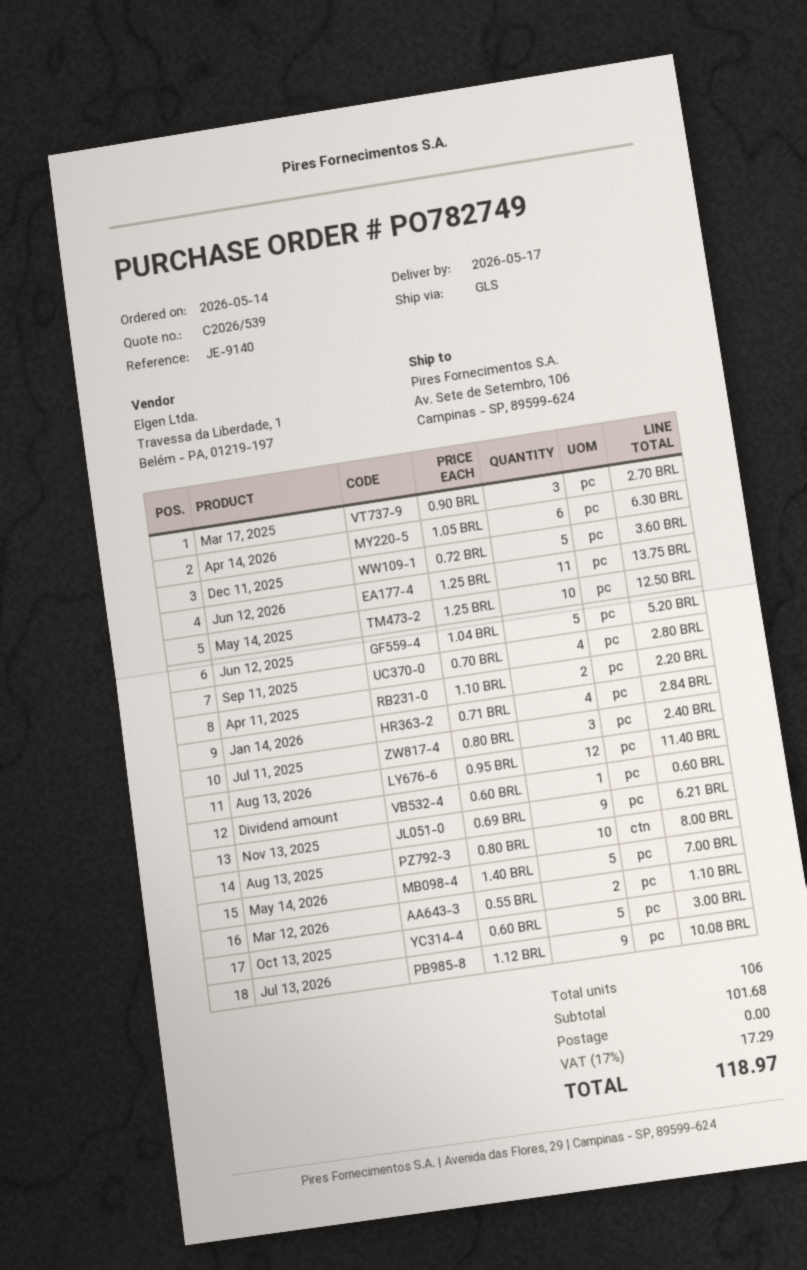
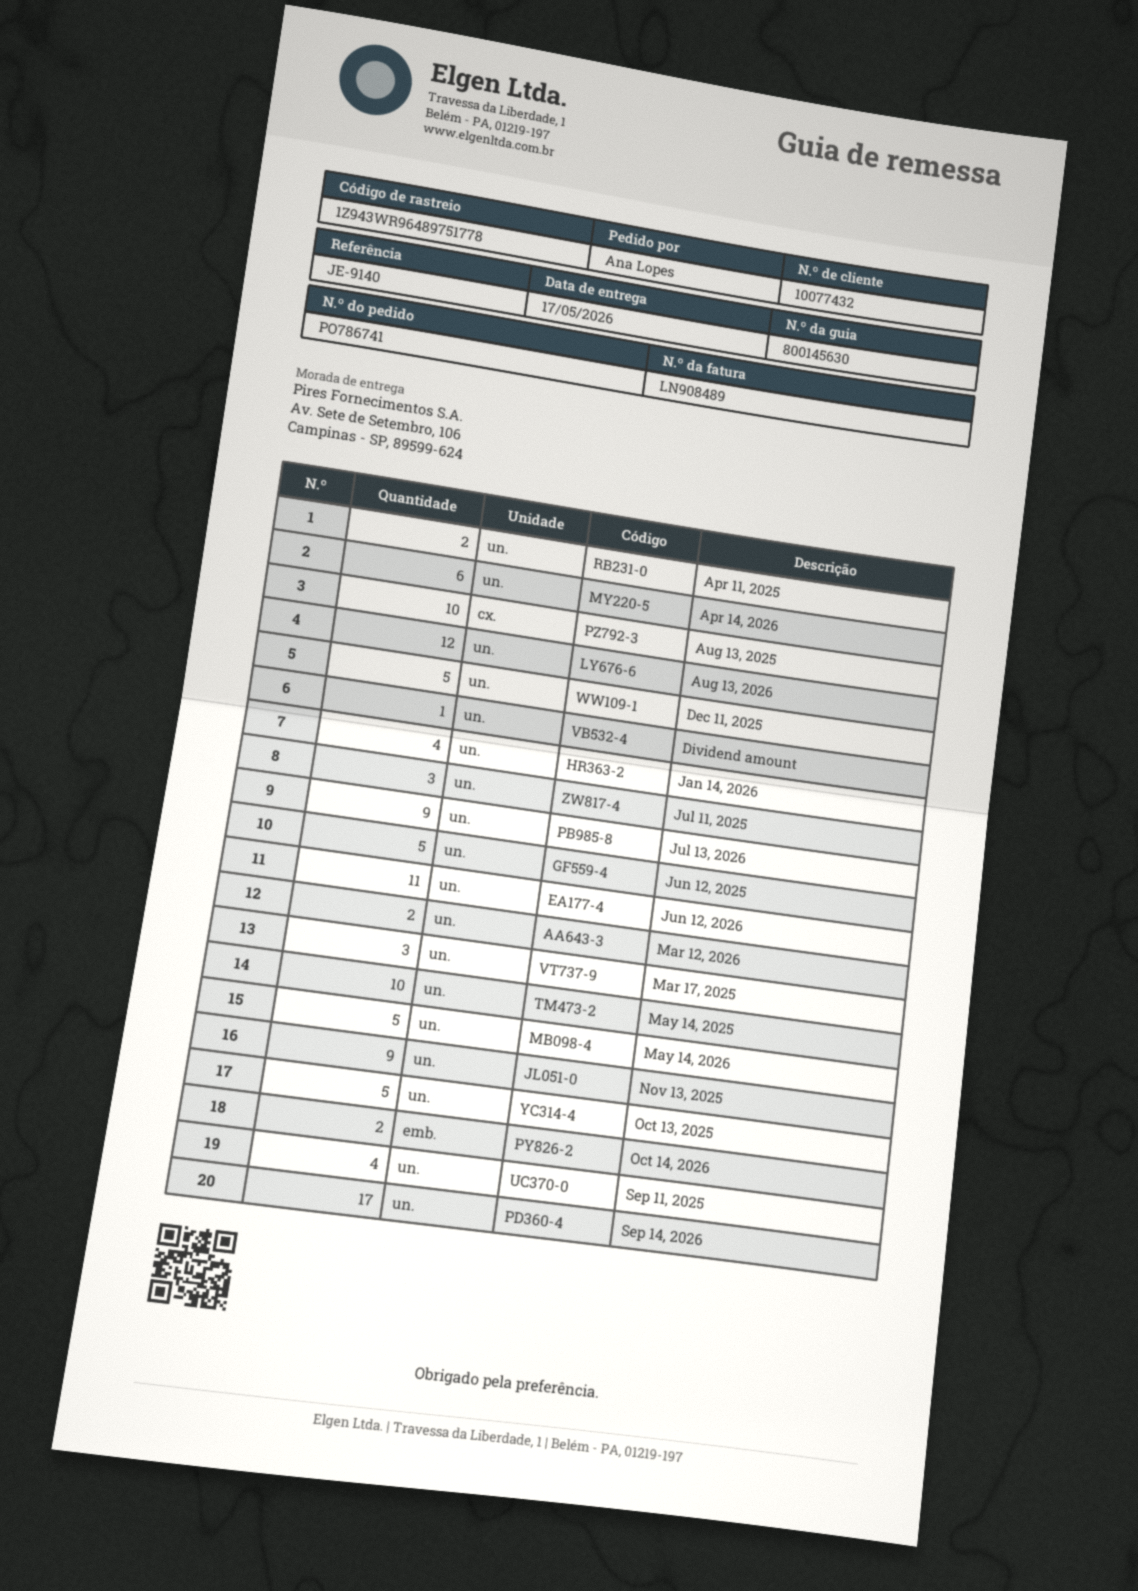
order number: PO782749 -> PO786741
Oct 14, 2026: none -> 2
Sep 14, 2026: none -> 17

